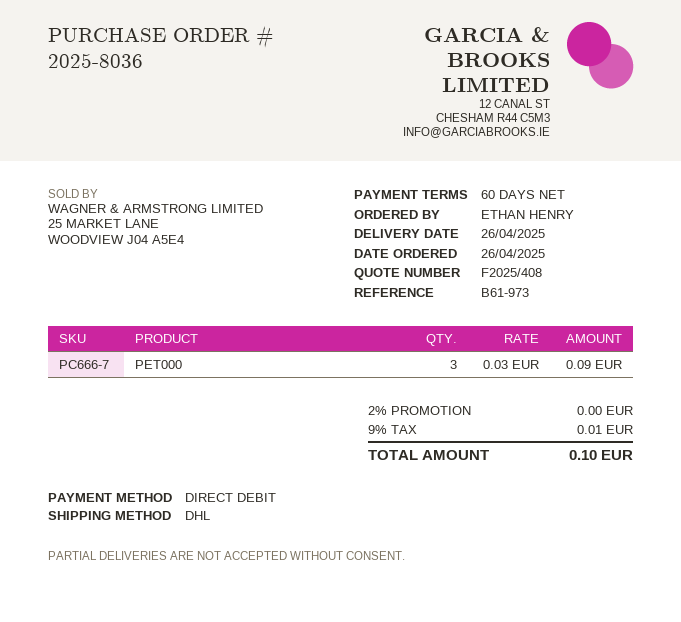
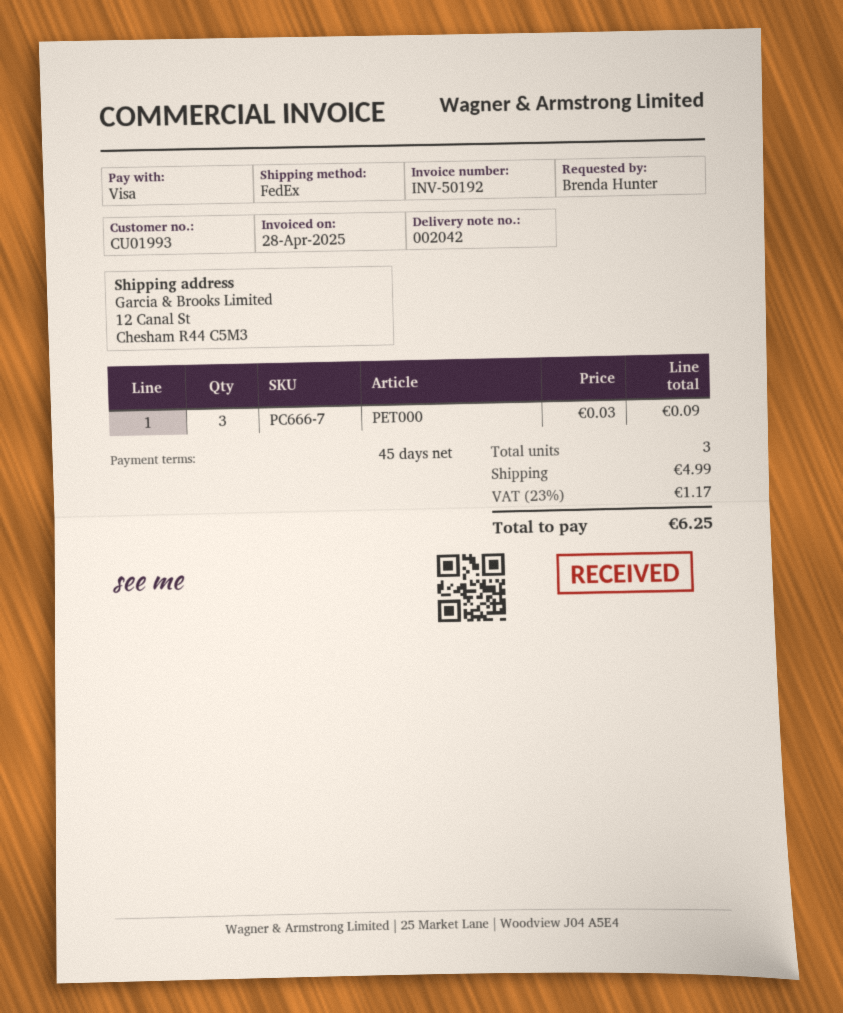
payment terms: 60 days -> 45 days
ordered by: ETHAN HENRY -> Brenda Hunter
payment method: direct debit -> Visa
shipping method: DHL -> FedEx
discount: 2% = 0.00 -> none
shipping: none -> 4.99
tax: 9% = 0.01 -> 23% = 1.17
total: 0.10 -> 6.25

